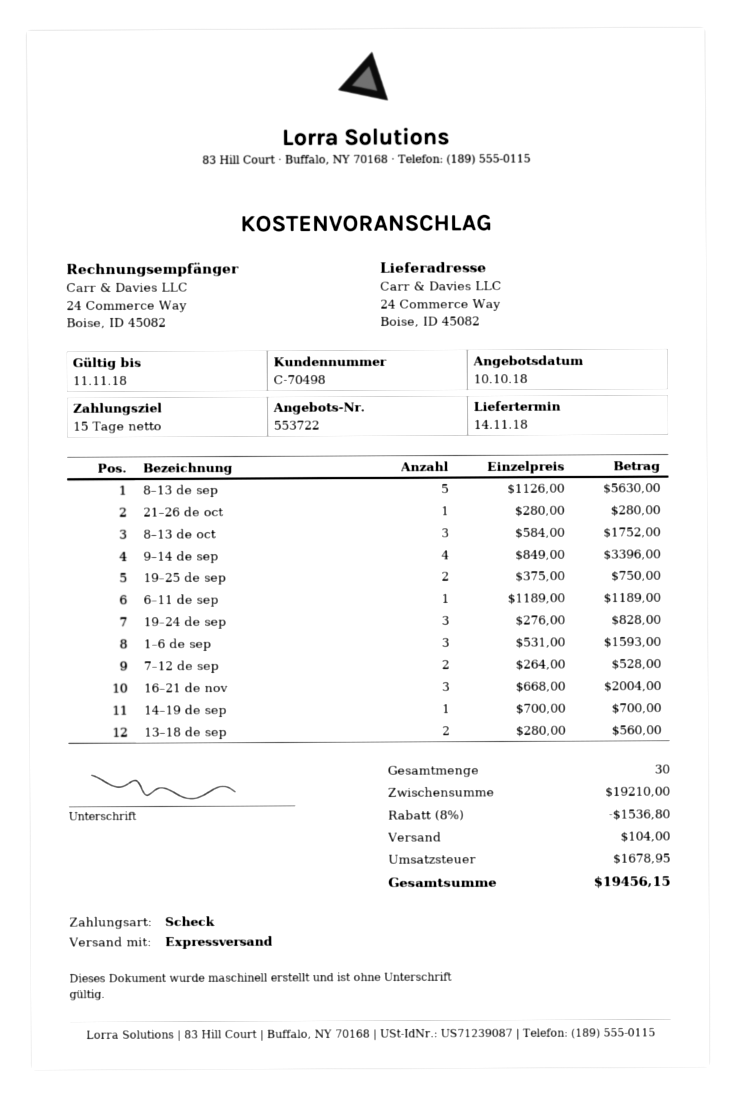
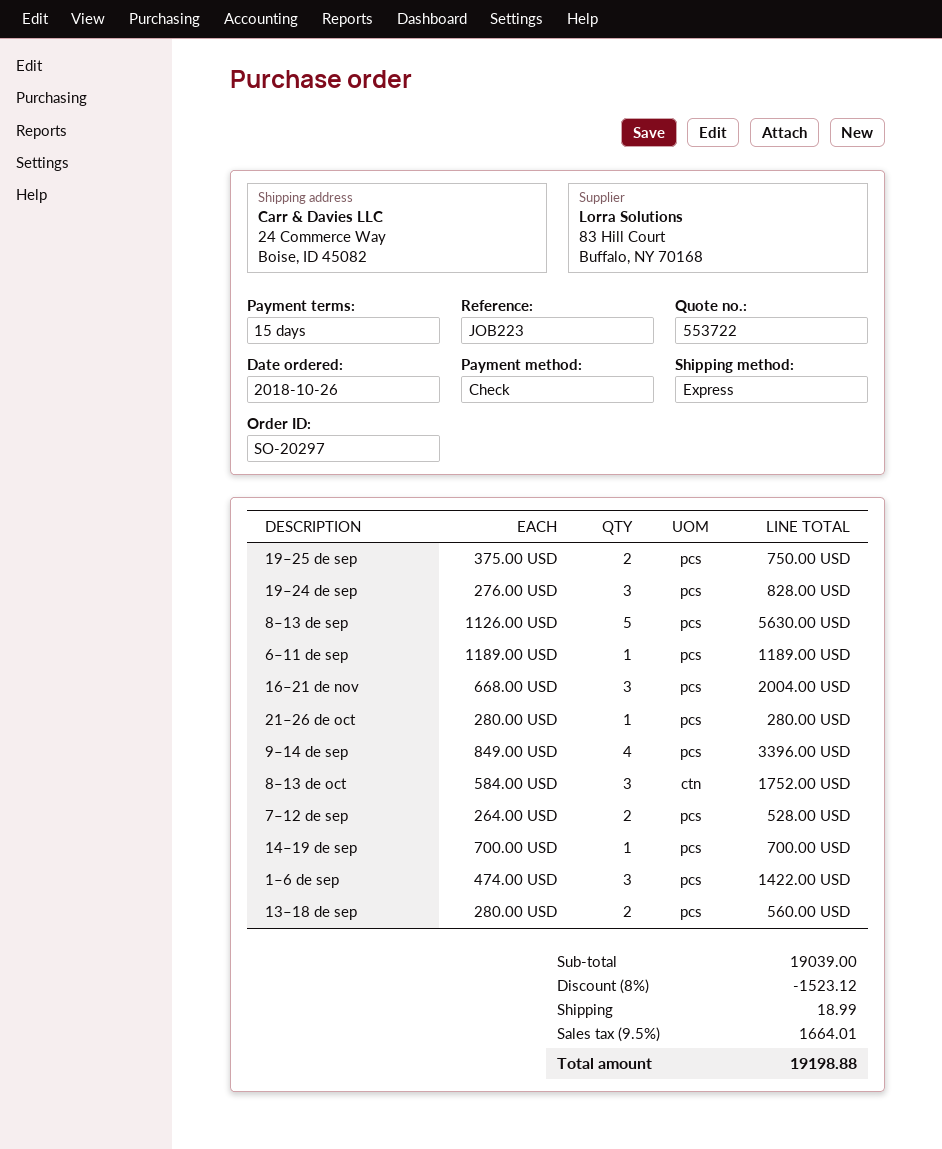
1–6 de sep: 3 x 531.00 = 1593.00 -> 3 x 474.00 = 1422.00
subtotal: 19210.00 -> 19039.00
discount: 8% = 1536.80 -> 8% = 1523.12
shipping: 104.00 -> 18.99
tax: 1678.95 -> 1664.01
total: 19456.15 -> 19198.88

